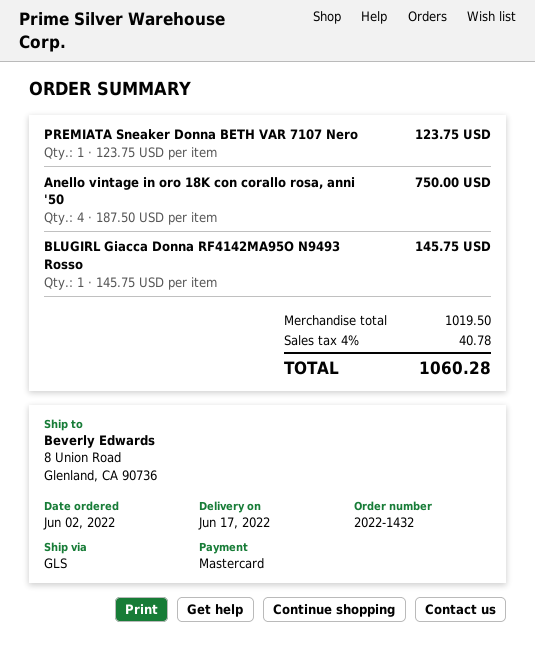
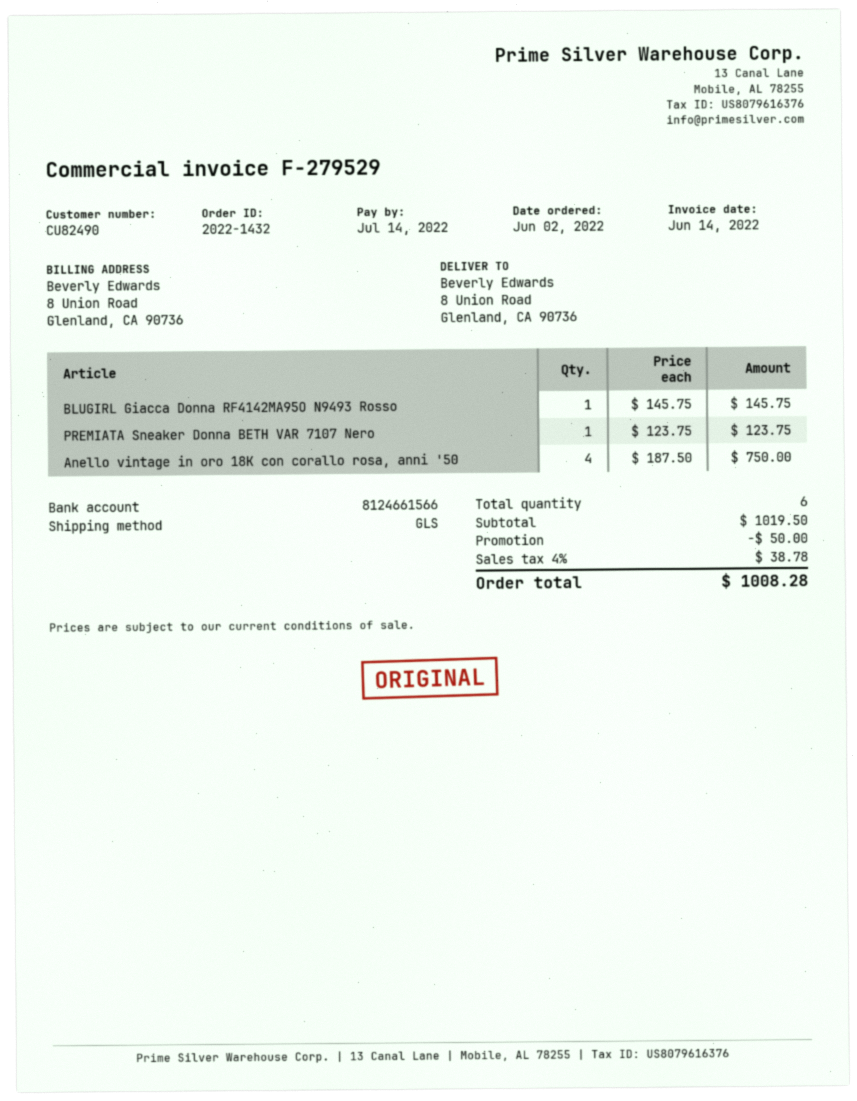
discount: none -> 50.00
tax: 4% = 40.78 -> 4% = 38.78
total: 1060.28 -> 1008.28

